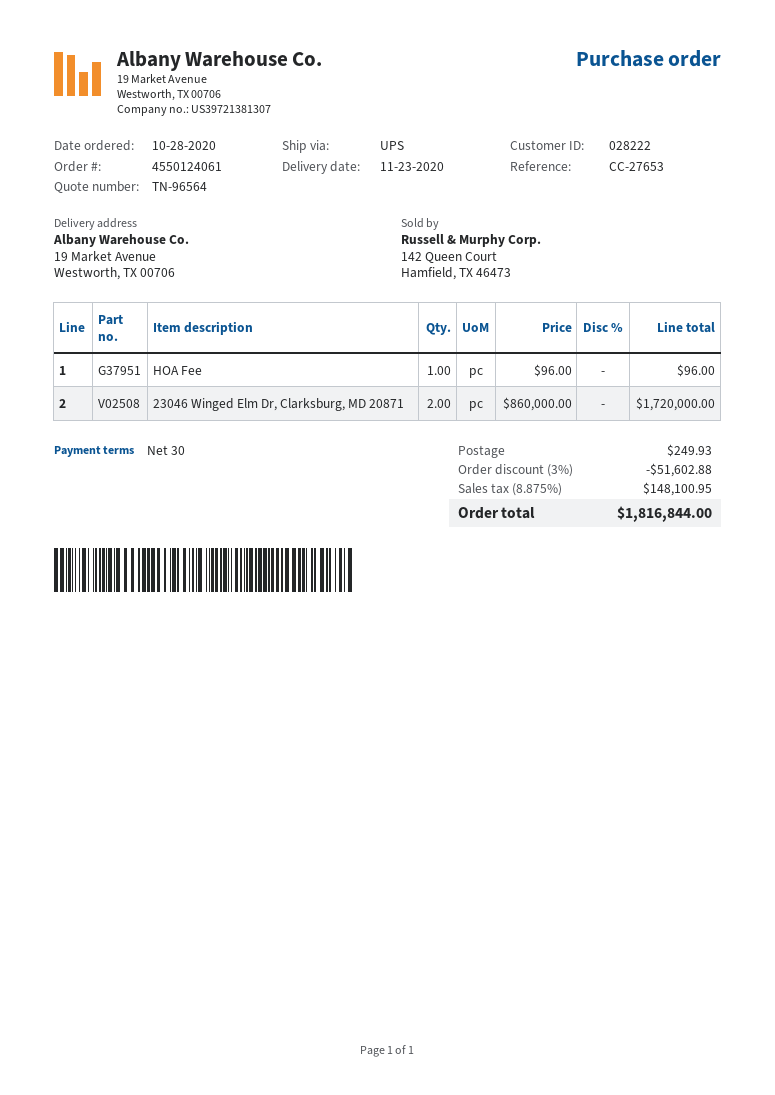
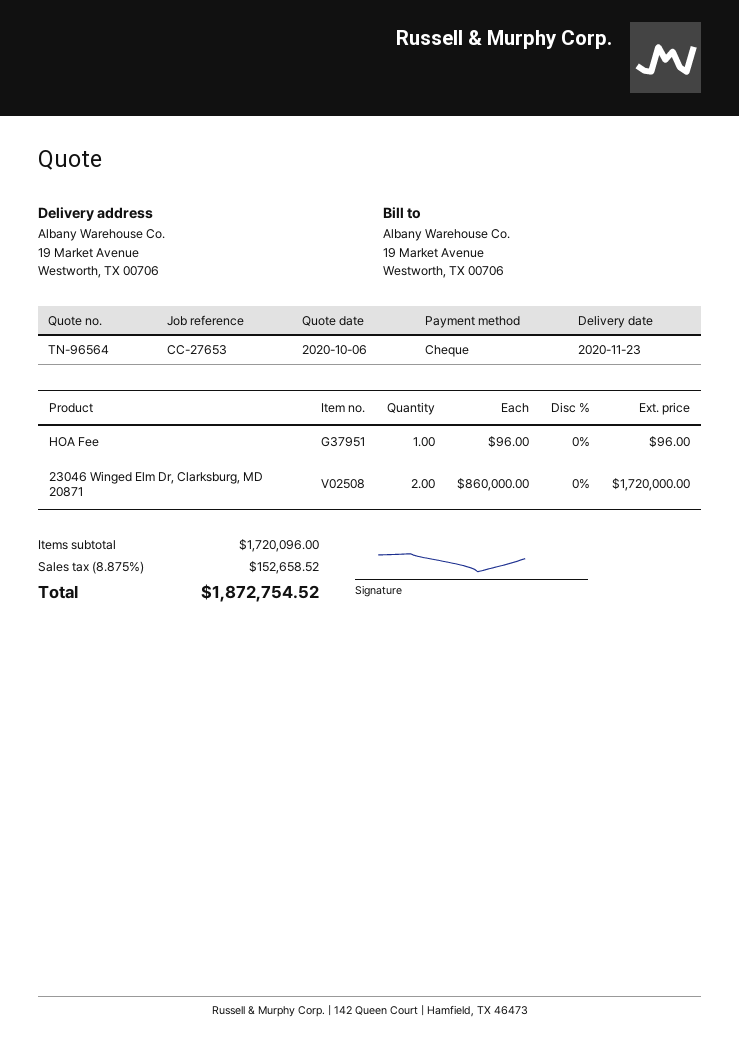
discount: 3% = 51602.88 -> none
shipping: 249.93 -> none
tax: 8.875% = 148100.95 -> 8.875% = 152658.52
total: 1816844.00 -> 1872754.52

